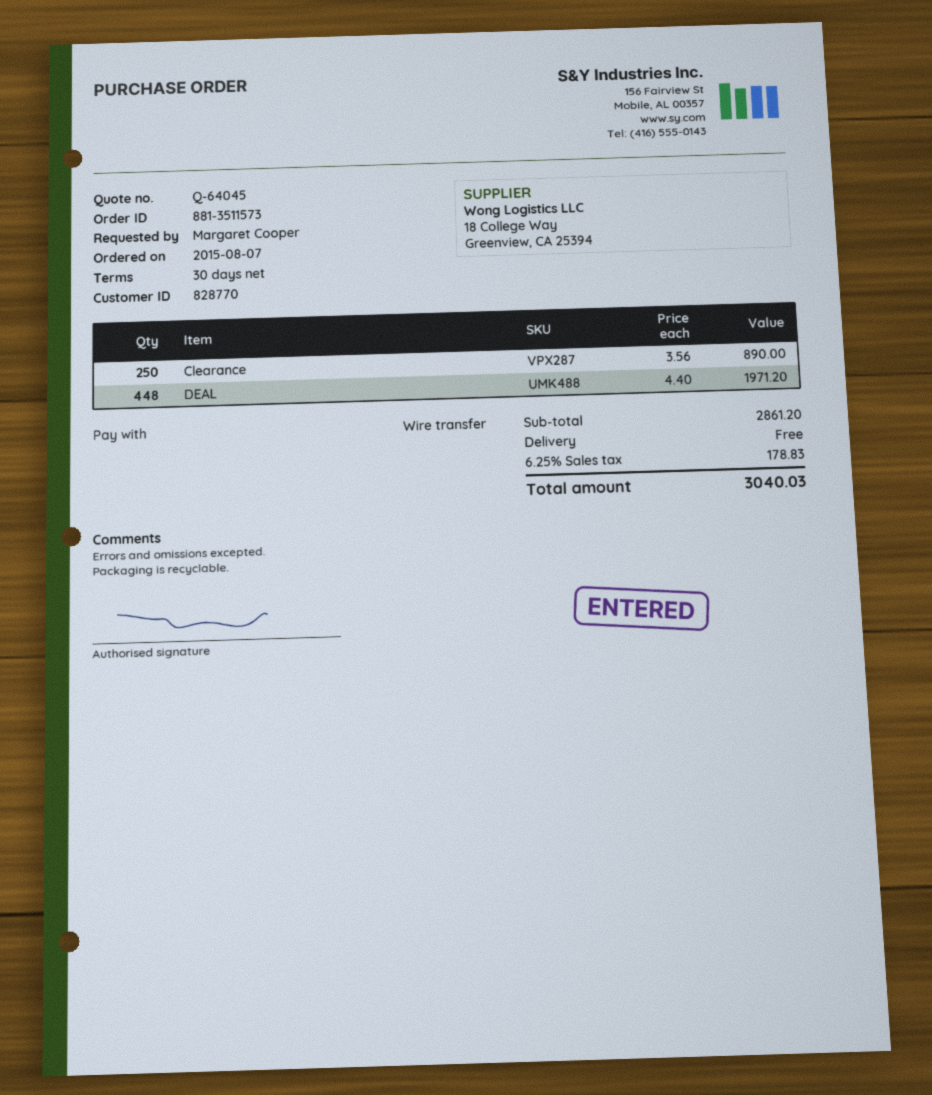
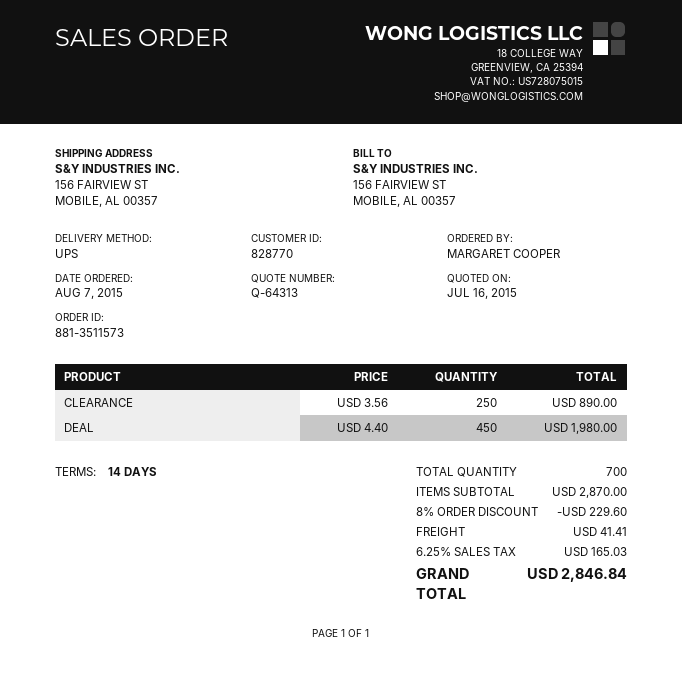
quote number: Q-64045 -> Q-64313
payment terms: 30 days -> 14 days
DEAL: 448 x 4.40 = 1971.20 -> 450 x 4.40 = 1980.00
subtotal: 2861.20 -> 2870.00
discount: none -> 8% = 229.60
shipping: 0.00 -> 41.41
tax: 6.25% = 178.83 -> 6.25% = 165.03
total: 3040.03 -> 2846.84

